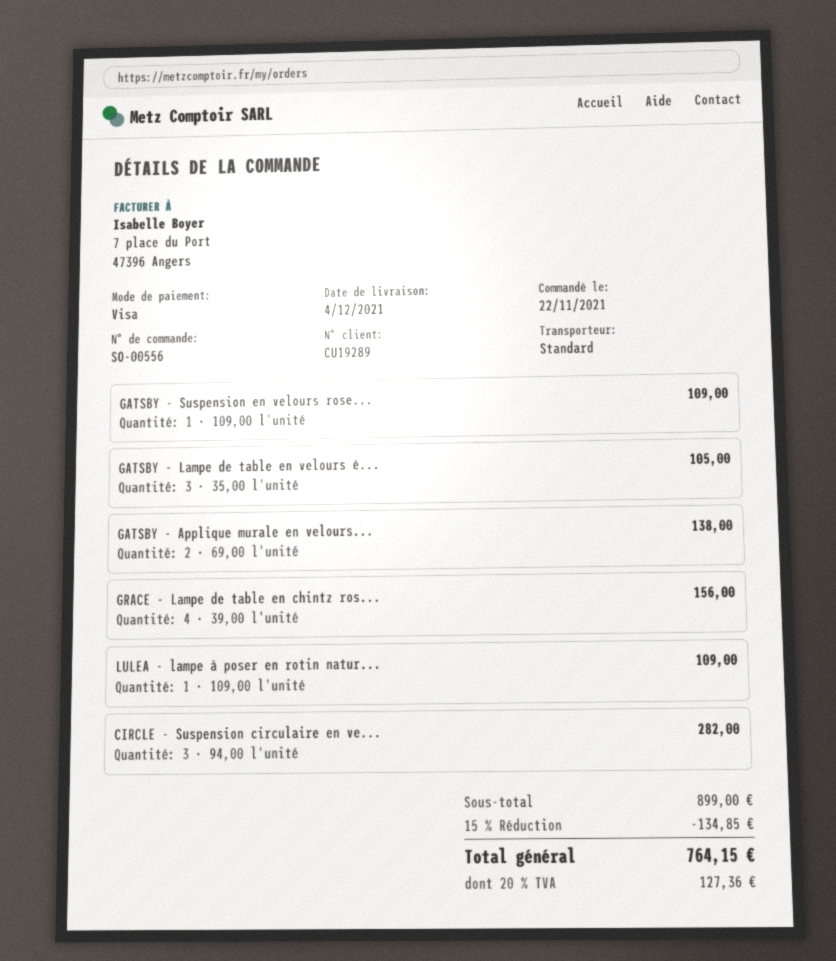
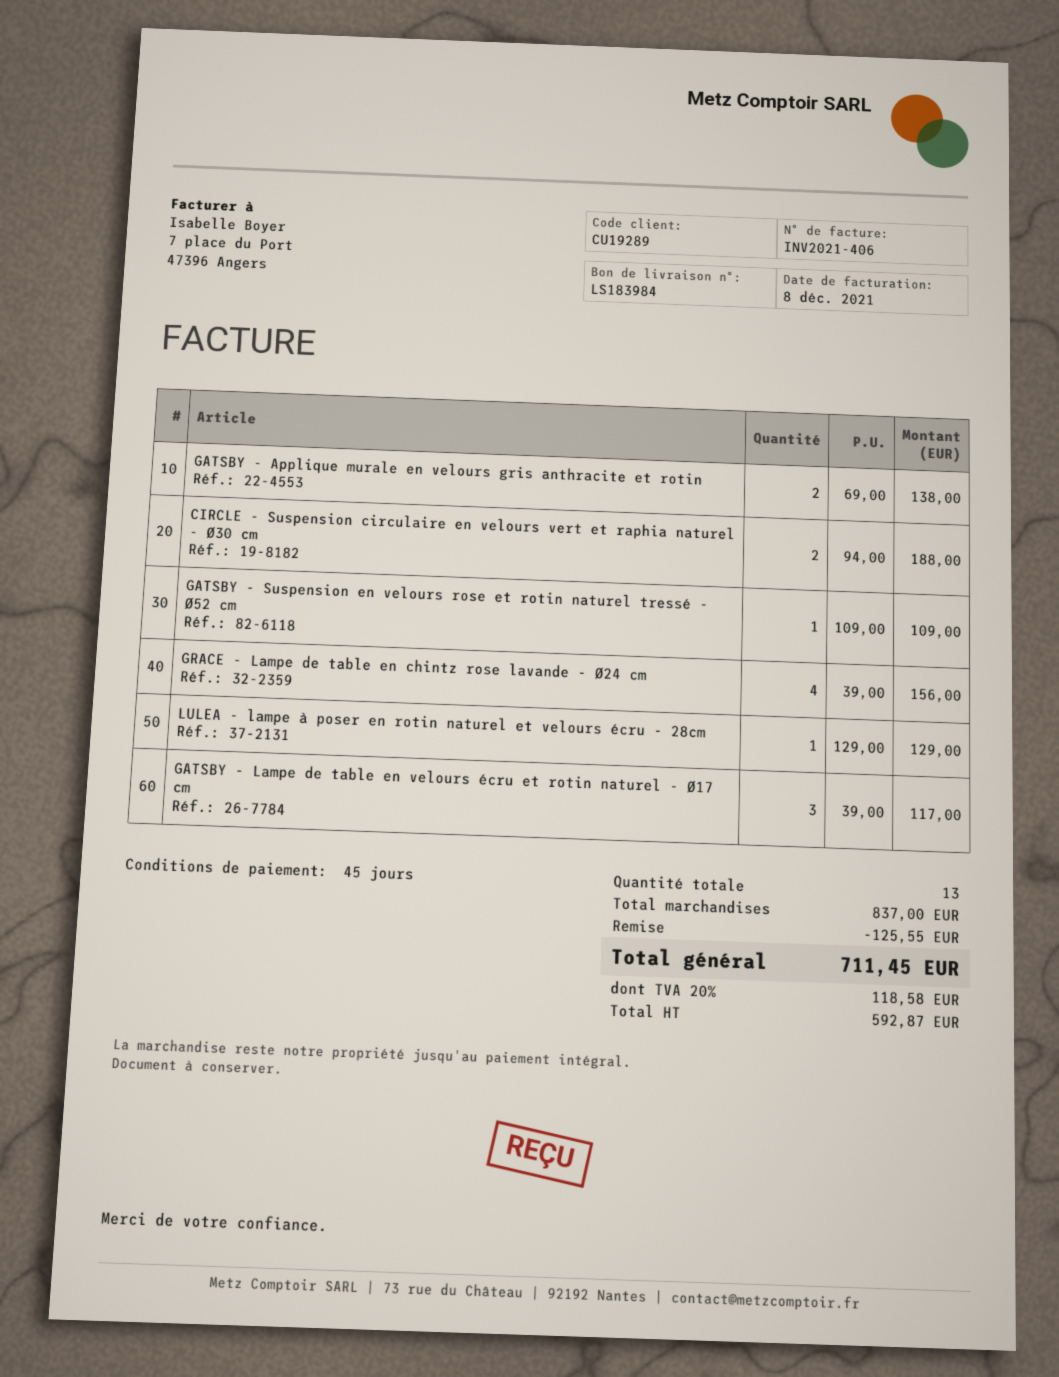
GATSBY - Lampe de table en velours é...: 3 x 35.00 = 105.00 -> 3 x 39.00 = 117.00
LULEA - lampe à poser en rotin natur...: 1 x 109.00 = 109.00 -> 1 x 129.00 = 129.00
CIRCLE - Suspension circulaire en ve...: 3 x 94.00 = 282.00 -> 2 x 94.00 = 188.00
subtotal: 899.00 -> 837.00
discount: 134.85 -> 125.55
tax: 20% = 127.36 -> 20% = 118.58
total: 764.15 -> 711.45

